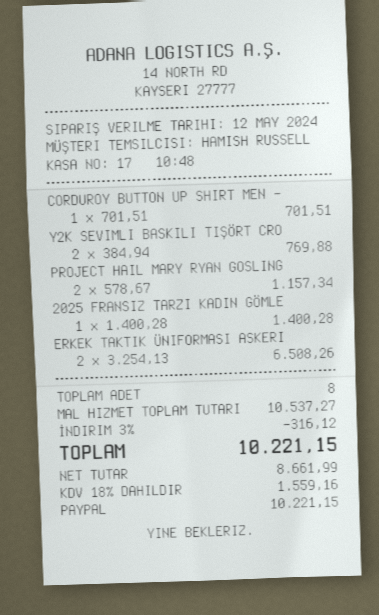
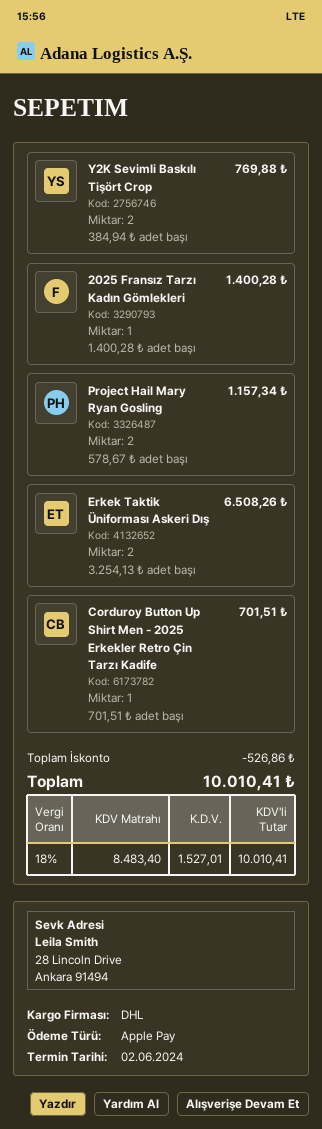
payment method: PayPal -> Apple Pay
discount: 316.12 -> 526.86
net: 8661.99 -> 8483.40
tax: 18% = 1559.16 -> 18% = 1527.01
total: 10221.15 -> 10010.41

